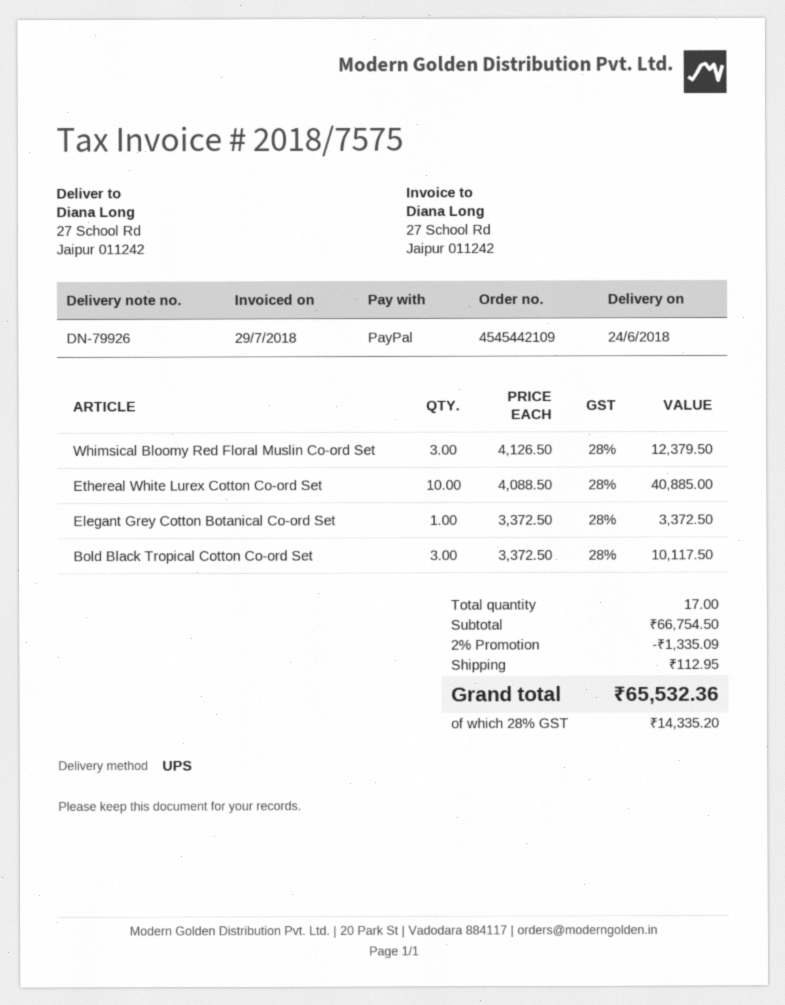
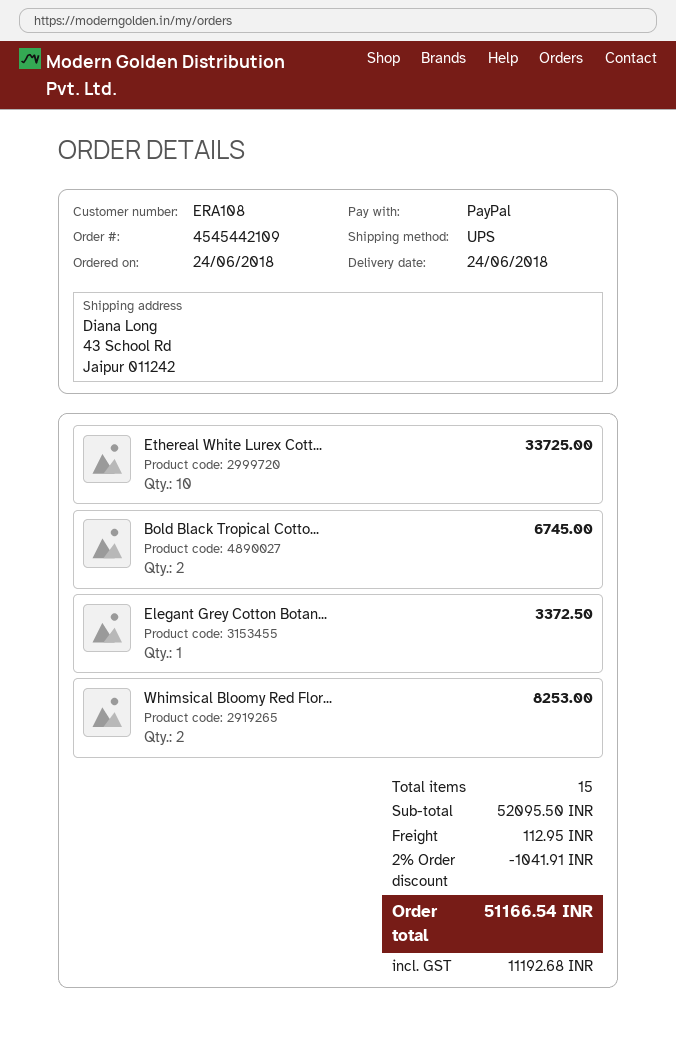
ship to: 27 School Rd, Jaipur 011242 -> 43 School Rd, Jaipur 011242
Whimsical Bloomy Red Floral Muslin Co-ord Set: 3 for 12379.50 -> 2 for 8253.00
Ethereal White Lurex Cotton Co-ord Set: 10 for 40885.00 -> 10 for 33725.00
Bold Black Tropical Cotton Co-ord Set: 3 for 10117.50 -> 2 for 6745.00
total quantity: 17 -> 15
subtotal: 66754.50 -> 52095.50
discount: 2% = 1335.09 -> 2% = 1041.91
tax: 14335.20 -> 11192.68
total: 65532.36 -> 51166.54

